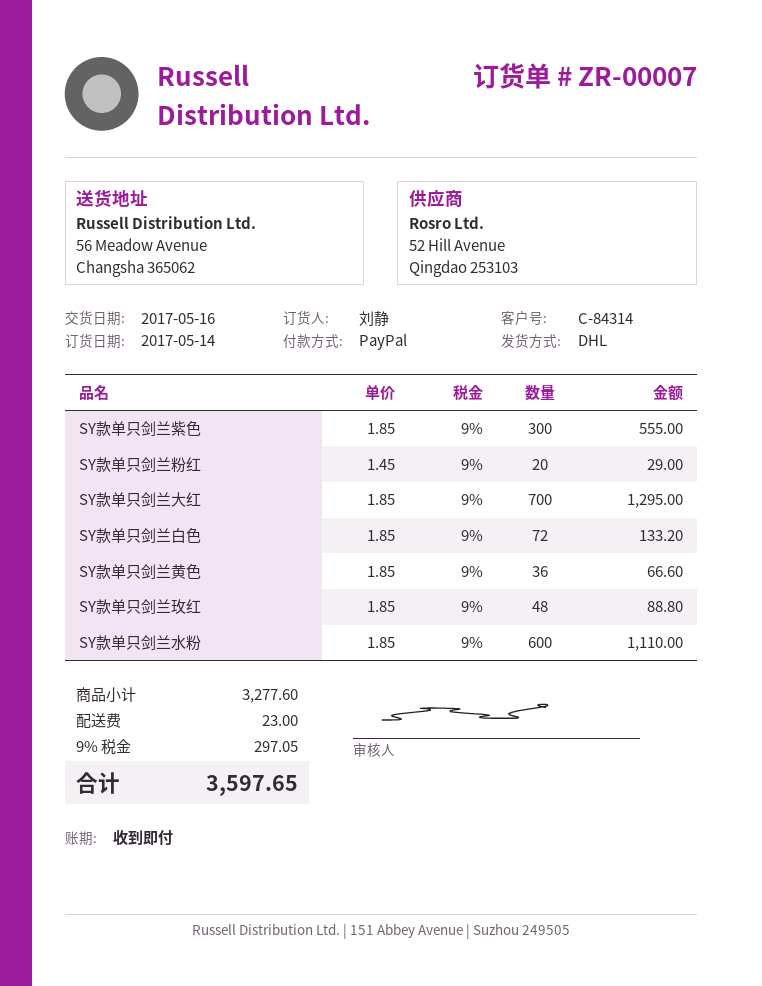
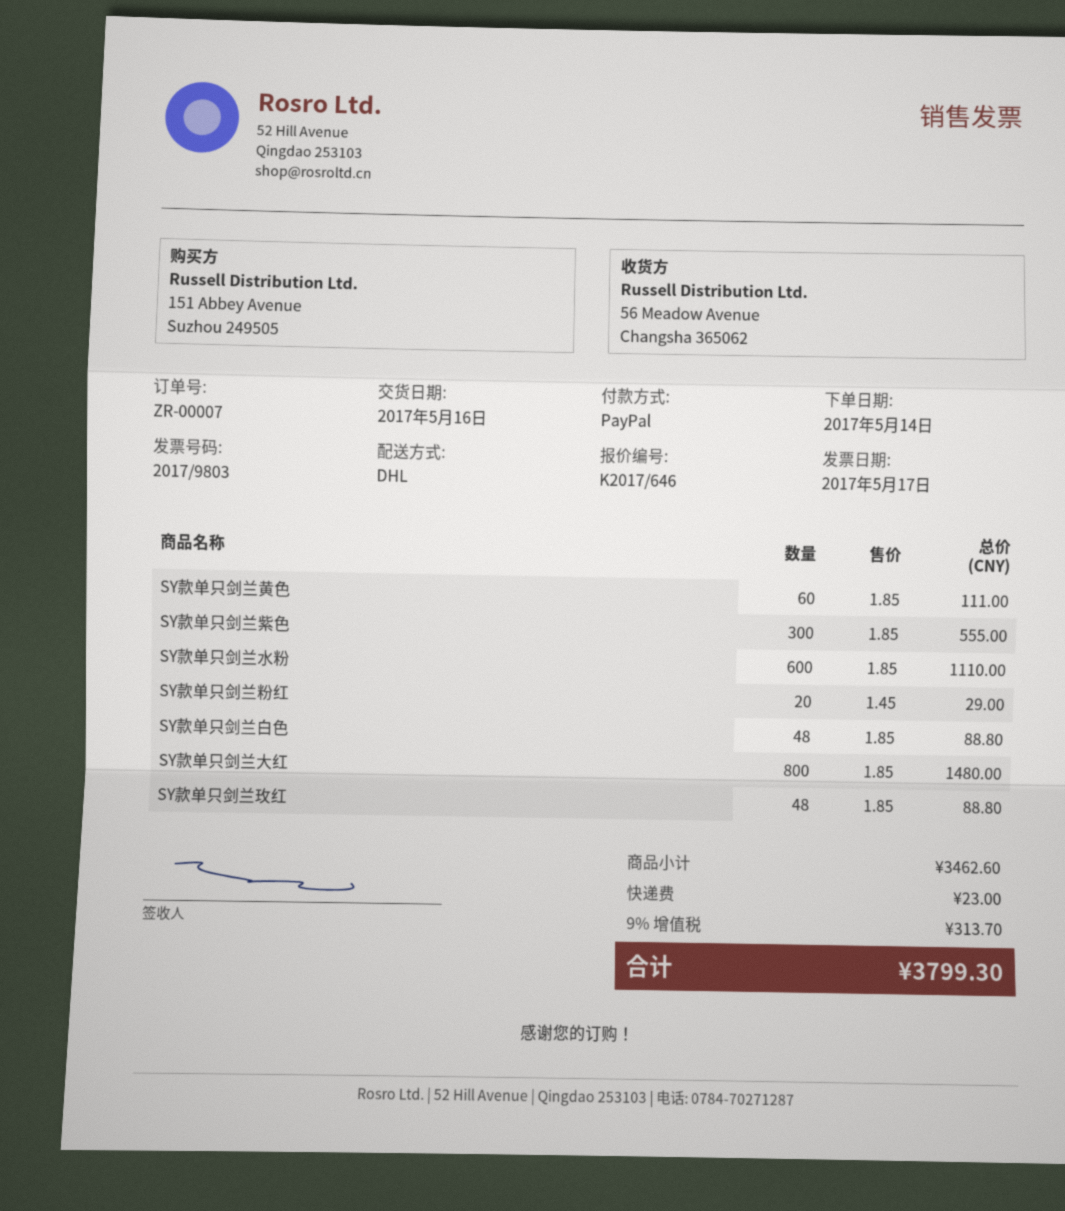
SY款单只剑兰大红: 700 x 1.85 = 1295.00 -> 800 x 1.85 = 1480.00
SY款单只剑兰白色: 72 x 1.85 = 133.20 -> 48 x 1.85 = 88.80
SY款单只剑兰黄色: 36 x 1.85 = 66.60 -> 60 x 1.85 = 111.00
subtotal: 3277.60 -> 3462.60
tax: 9% = 297.05 -> 9% = 313.70
total: 3597.65 -> 3799.30

